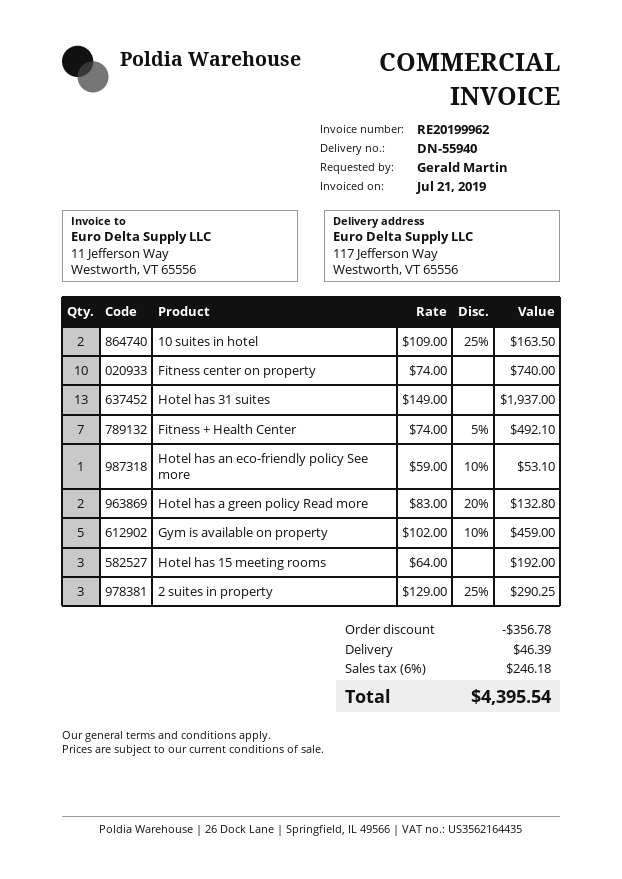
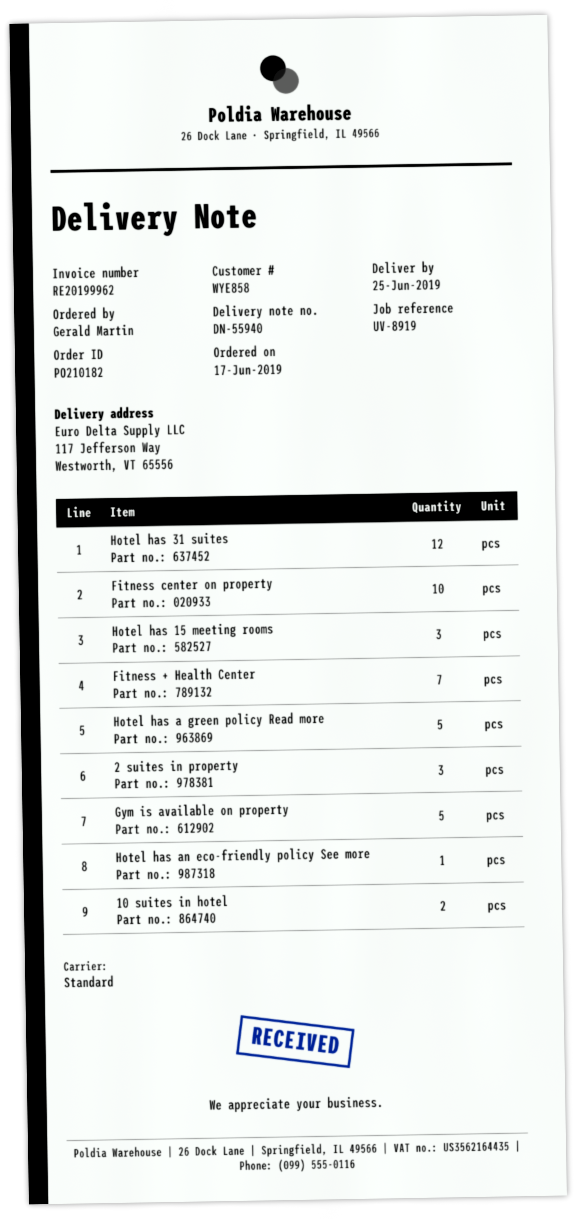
Hotel has 31 suites: 13 -> 12
Hotel has a green policy Read more: 2 -> 5

